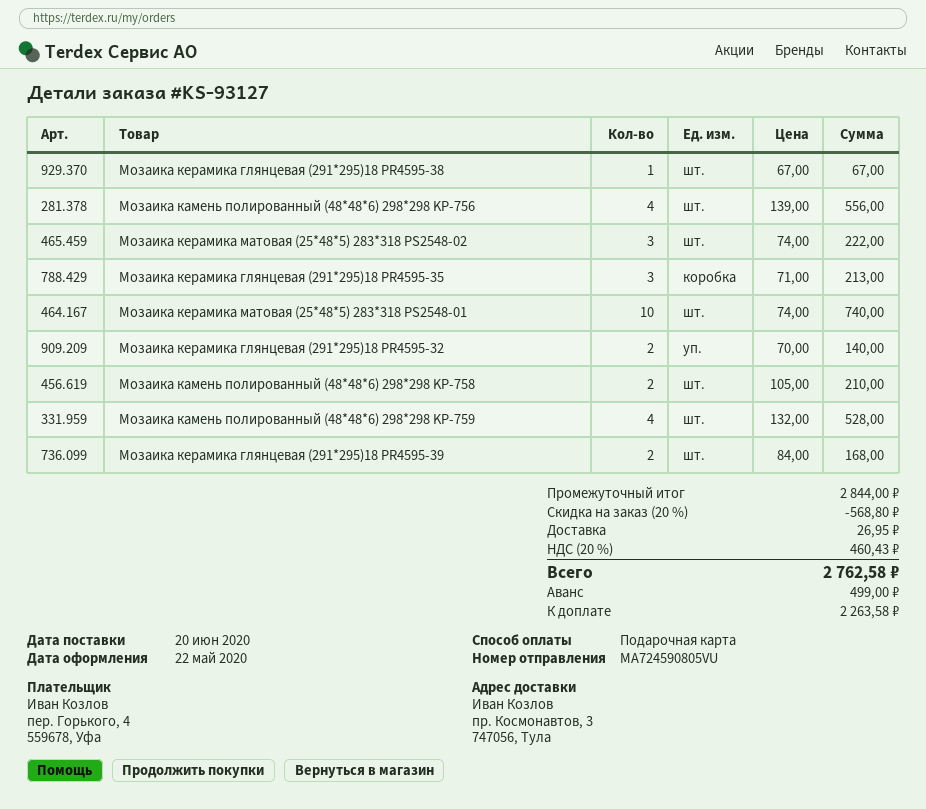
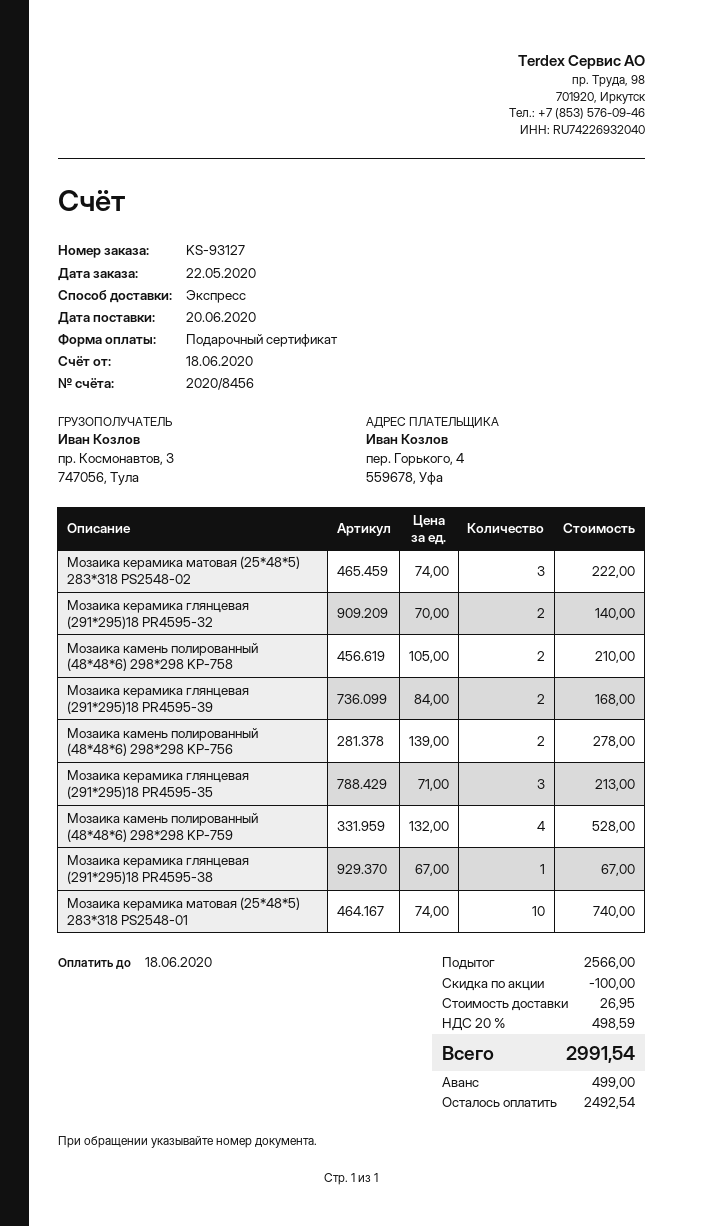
Мозаика камень полированный (48*48*6) 298*298 KP-756: 4 x 139.00 = 556.00 -> 2 x 139.00 = 278.00
subtotal: 2844.00 -> 2566.00
discount: 568.80 -> 100.00
tax: 20% = 460.43 -> 20% = 498.59
total: 2762.58 -> 2991.54
balance: 2263.58 -> 2492.54

